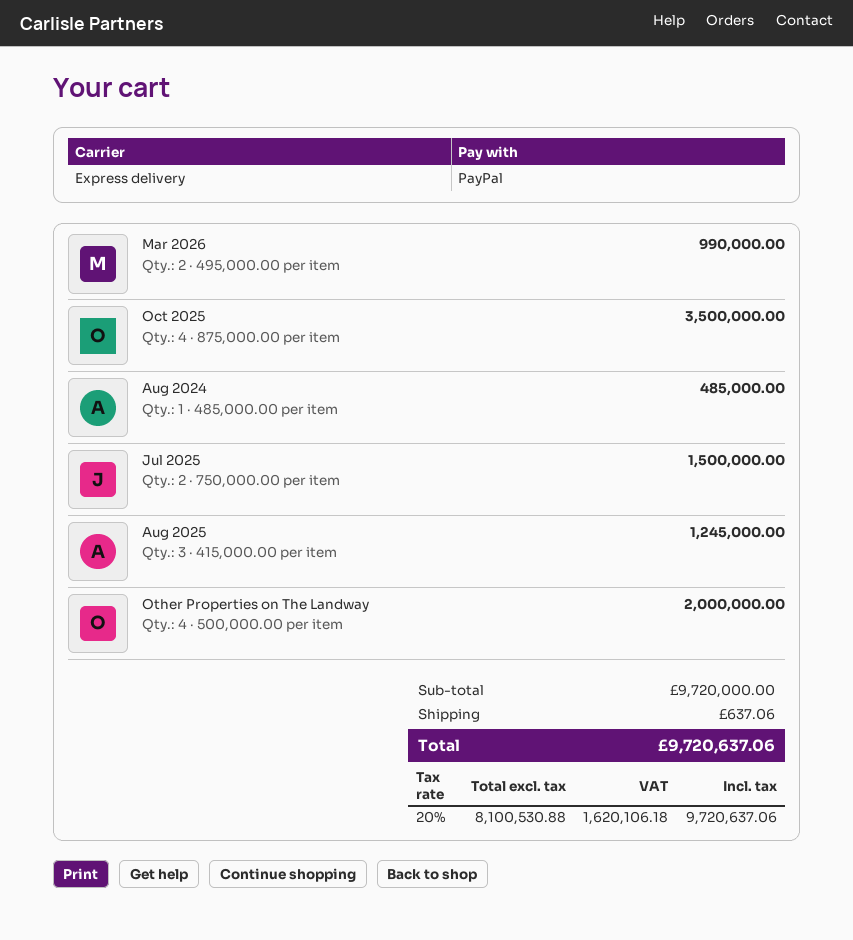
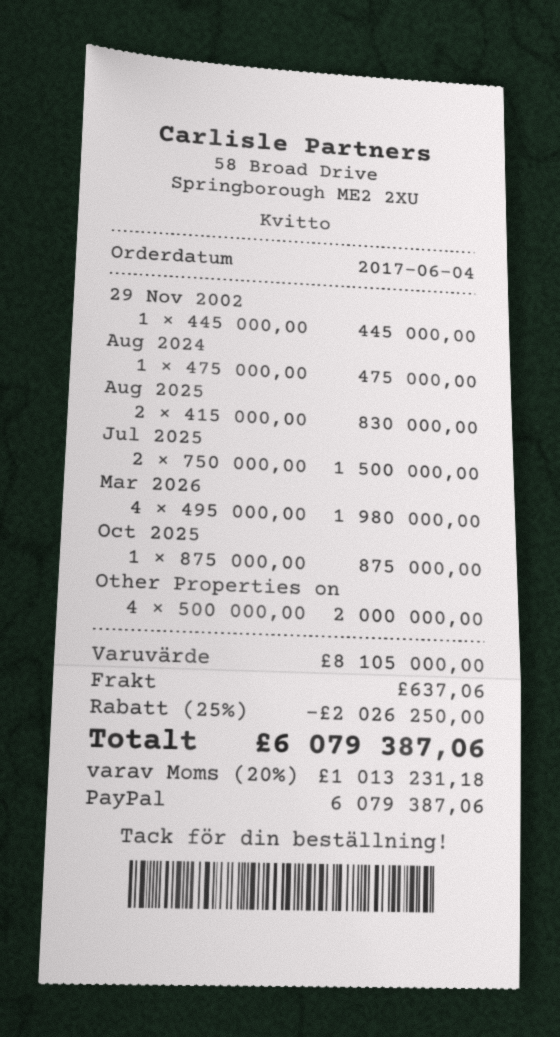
Mar 2026: 2 x 495000.00 = 990000.00 -> 4 x 495000.00 = 1980000.00
Oct 2025: 4 x 875000.00 = 3500000.00 -> 1 x 875000.00 = 875000.00
Aug 2024: 1 x 485000.00 = 485000.00 -> 1 x 475000.00 = 475000.00
Aug 2025: 3 x 415000.00 = 1245000.00 -> 2 x 415000.00 = 830000.00
29 Nov 2002: none -> 1 x 445000.00 = 445000.00
subtotal: 9720000.00 -> 8105000.00
discount: none -> 25% = 2026250.00
tax: 20% = 1620106.18 -> 20% = 1013231.18
total: 9720637.06 -> 6079387.06

